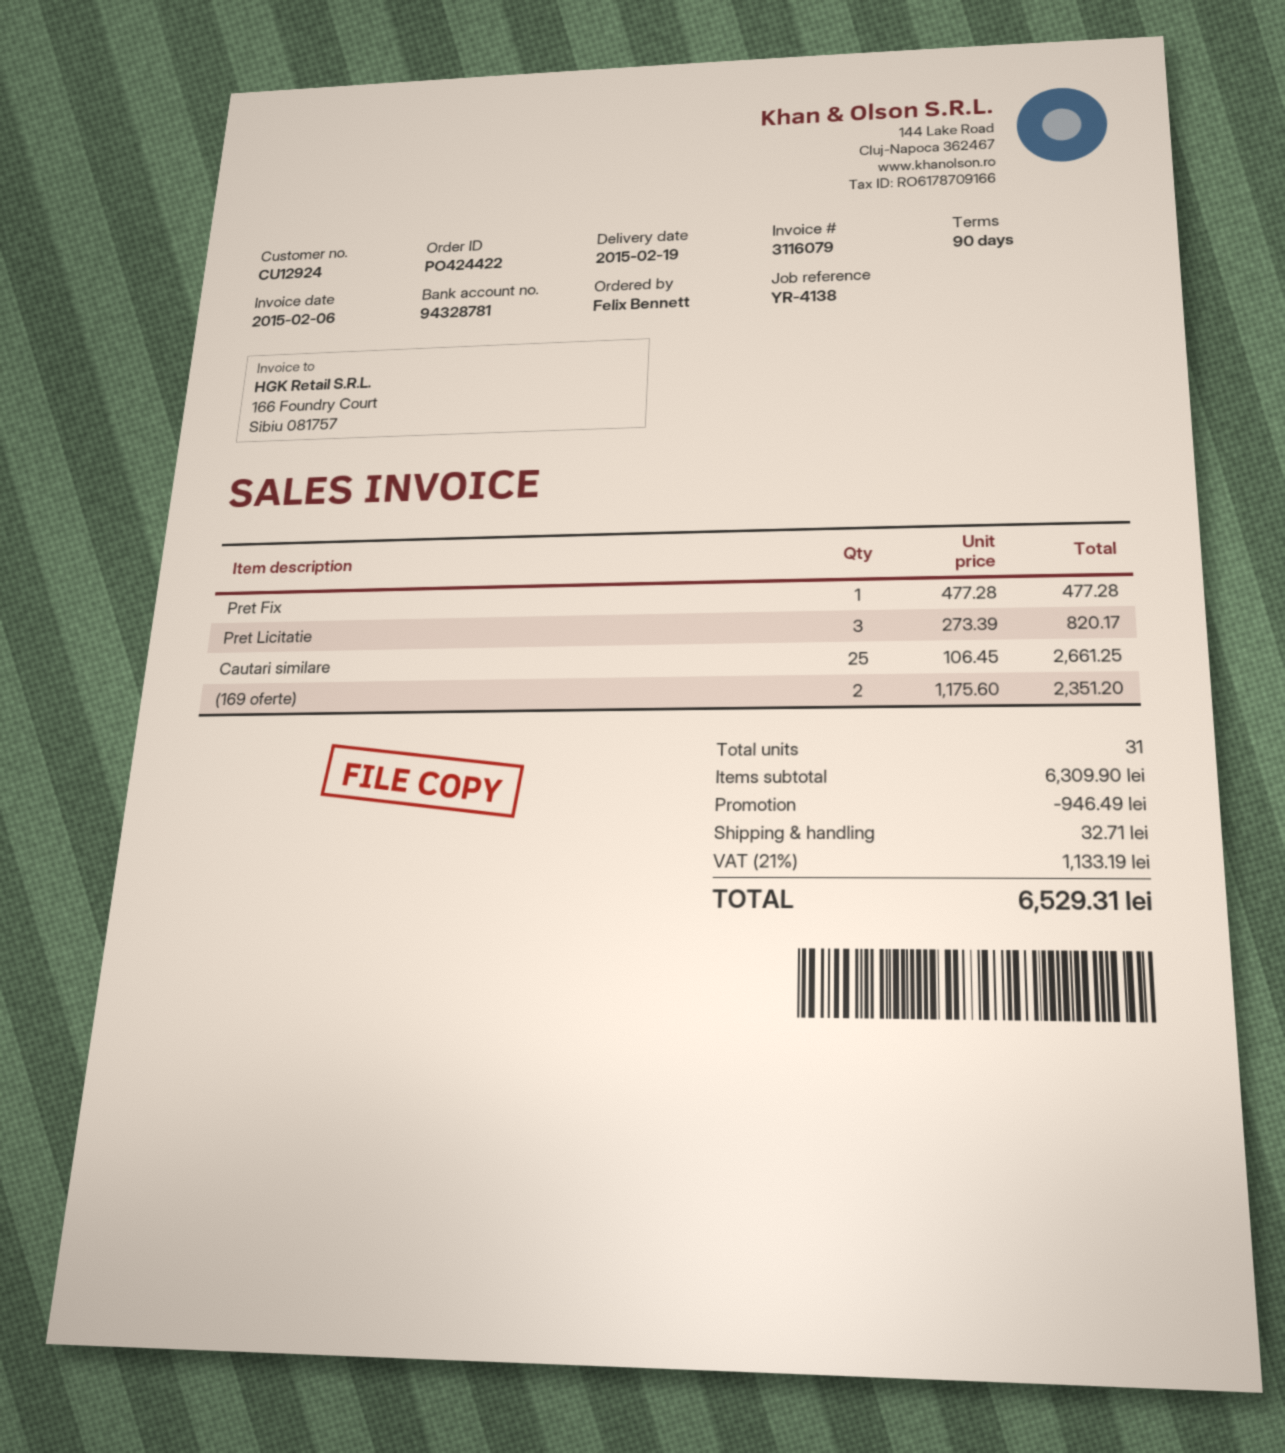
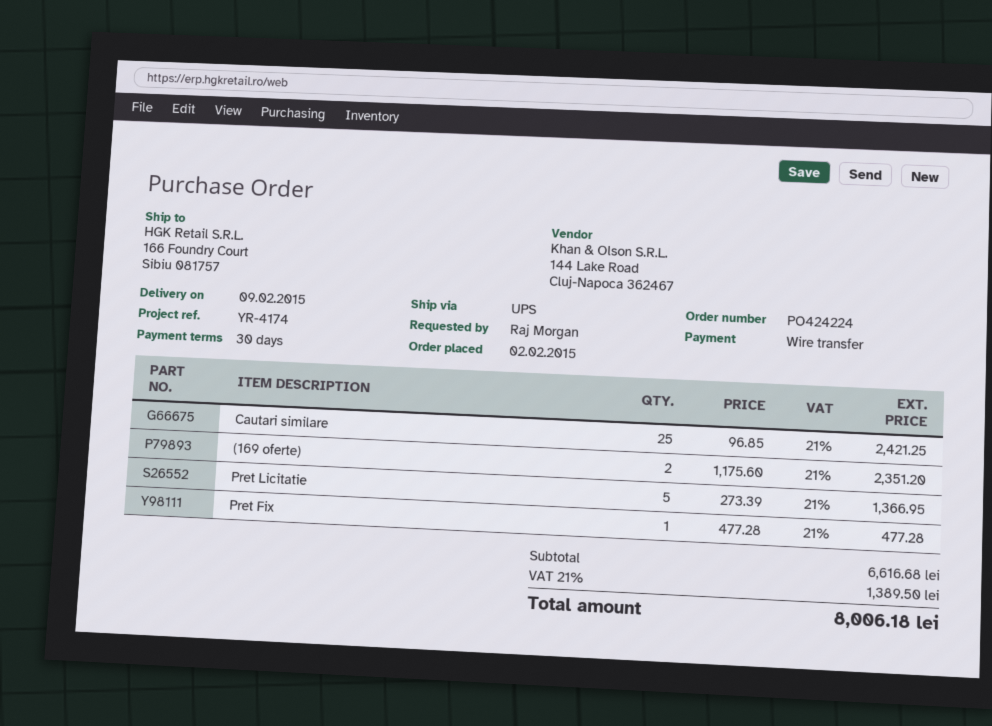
order number: PO424422 -> PO424224
delivery date: 2015-02-19 -> 2015-02-09
payment terms: 90 days -> 30 days
reference: YR-4138 -> YR-4174
ordered by: Felix Bennett -> Raj Morgan
Pret Licitatie: 3 x 273.39 = 820.17 -> 5 x 273.39 = 1366.95
Cautari similare: 25 x 106.45 = 2661.25 -> 25 x 96.85 = 2421.25
subtotal: 6309.90 -> 6616.68
discount: 946.49 -> none
shipping: 32.71 -> none
tax: 21% = 1133.19 -> 21% = 1389.50
total: 6529.31 -> 8006.18

